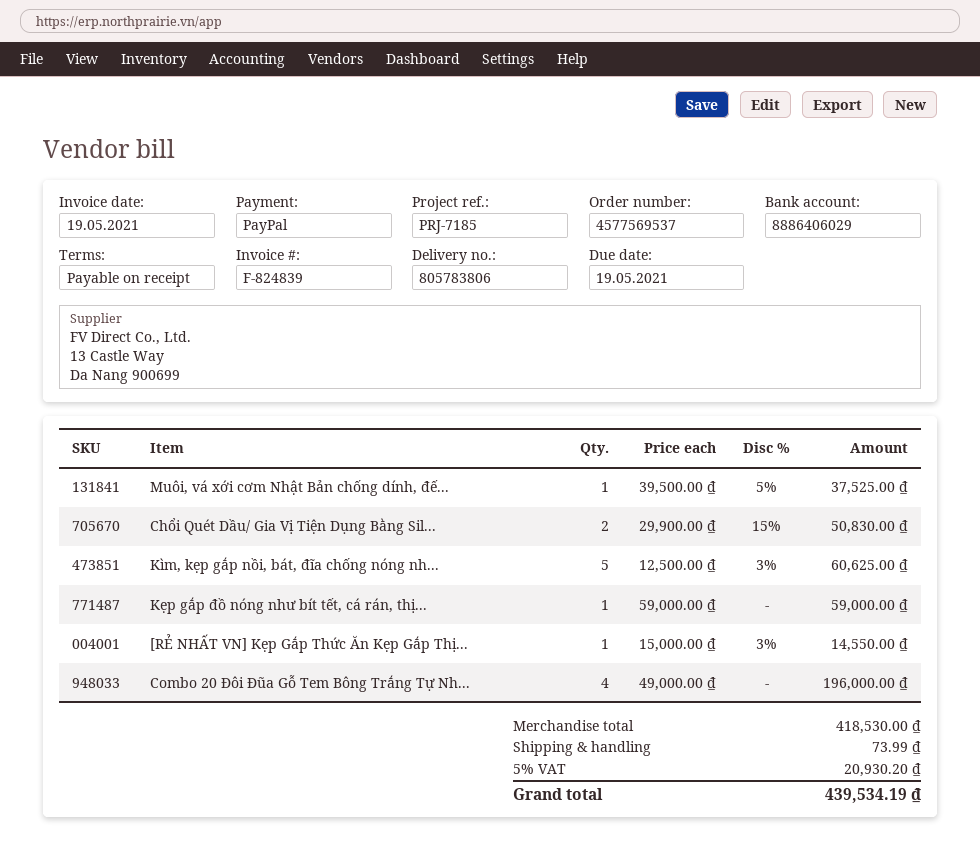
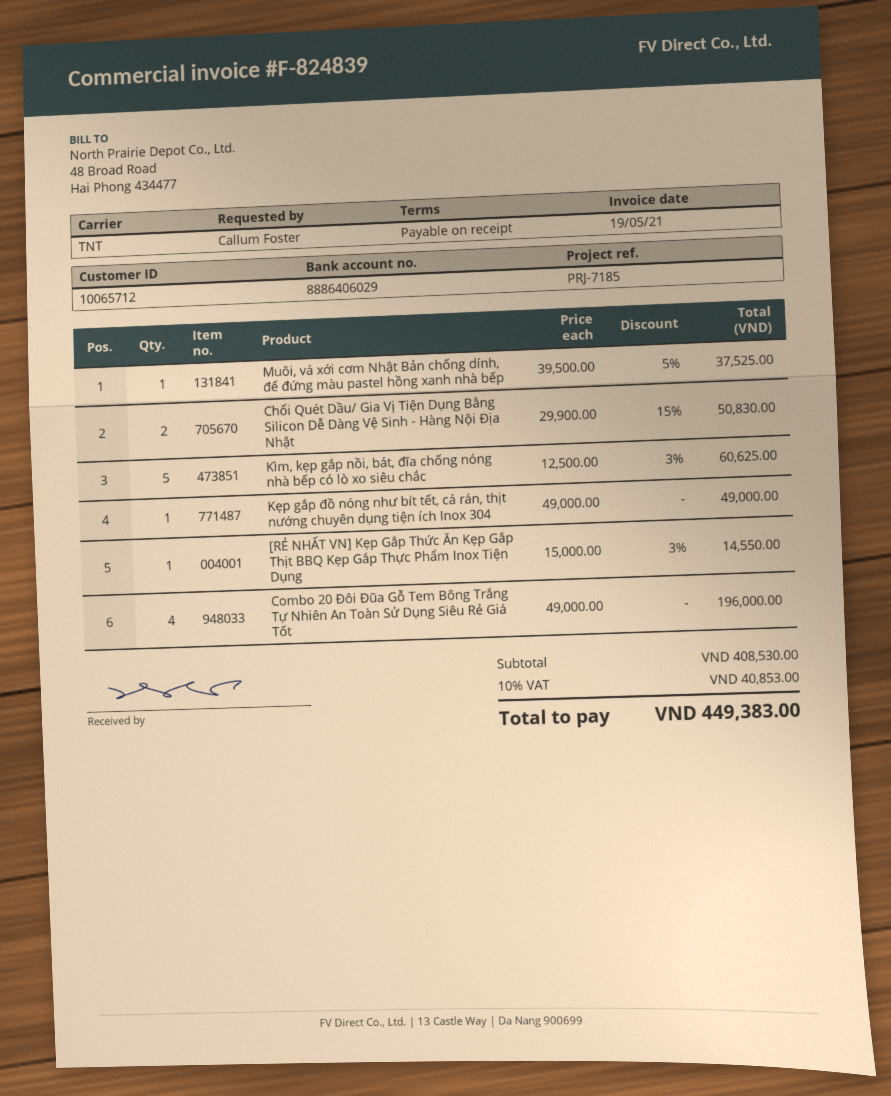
Kẹp gắp đồ nóng như bít tết, cá rán, thị...: 1 x 59000.00 = 59000.00 -> 1 x 49000.00 = 49000.00
subtotal: 418530.00 -> 408530.00
shipping: 73.99 -> none
tax: 5% = 20930.20 -> 10% = 40853.00
total: 439534.19 -> 449383.00

